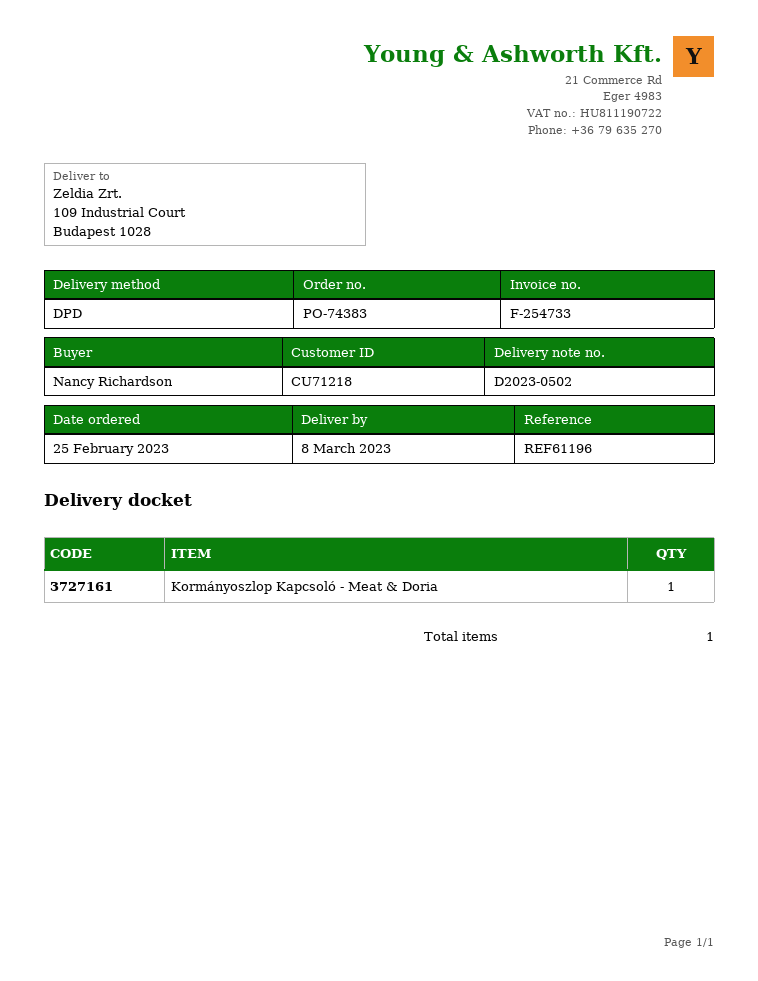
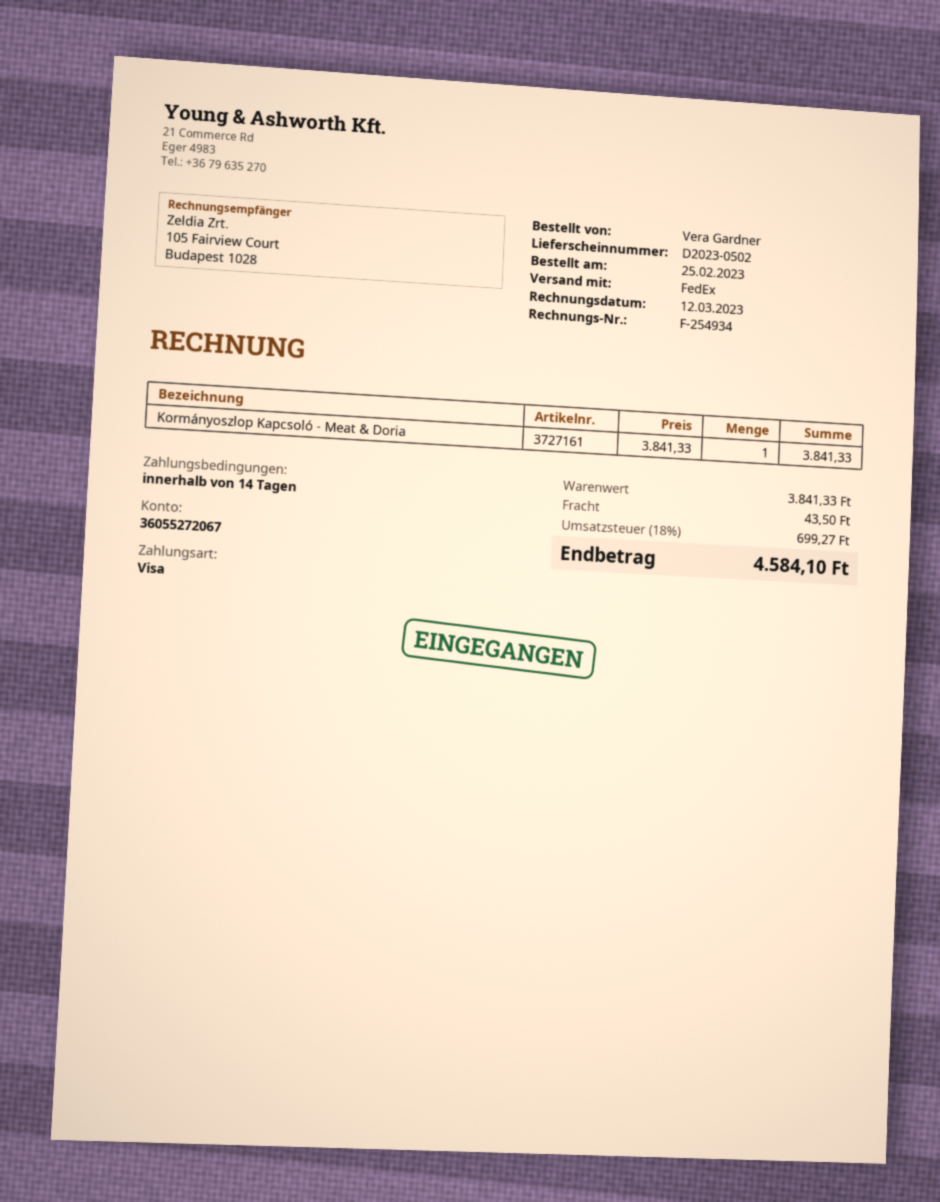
invoice number: F-254733 -> F-254934
ordered by: Nancy Richardson -> Vera Gardner
shipping method: DPD -> FedEx

